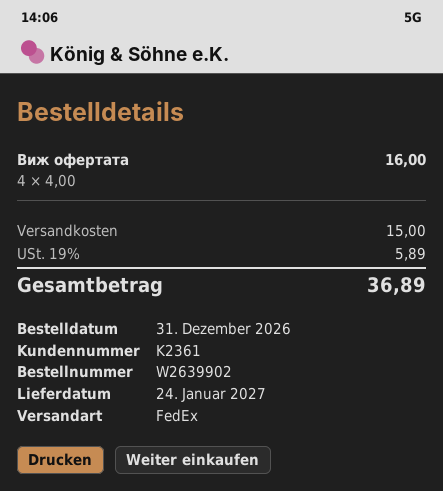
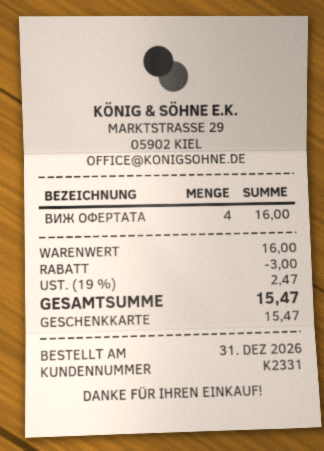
customer number: K2361 -> K2331
discount: none -> 3.00
shipping: 15.00 -> none
tax: 19% = 5.89 -> 19% = 2.47
total: 36.89 -> 15.47

